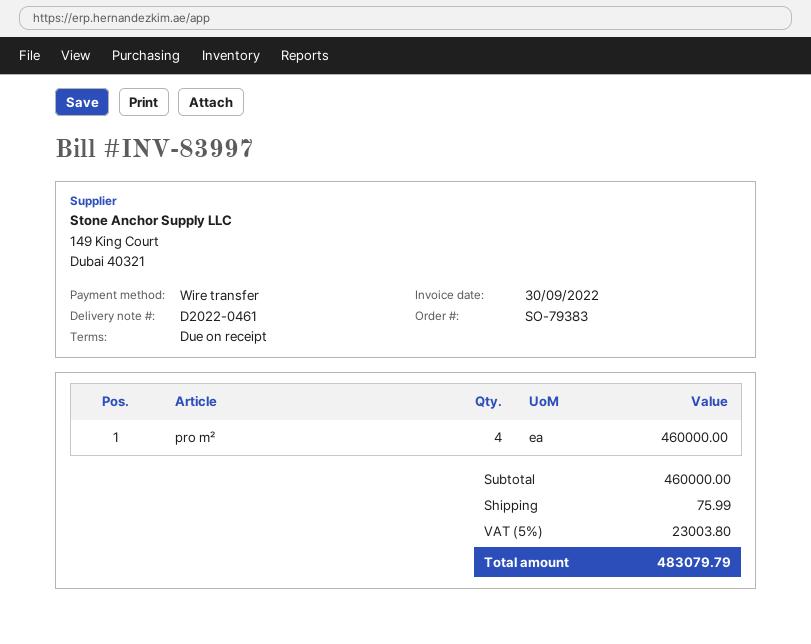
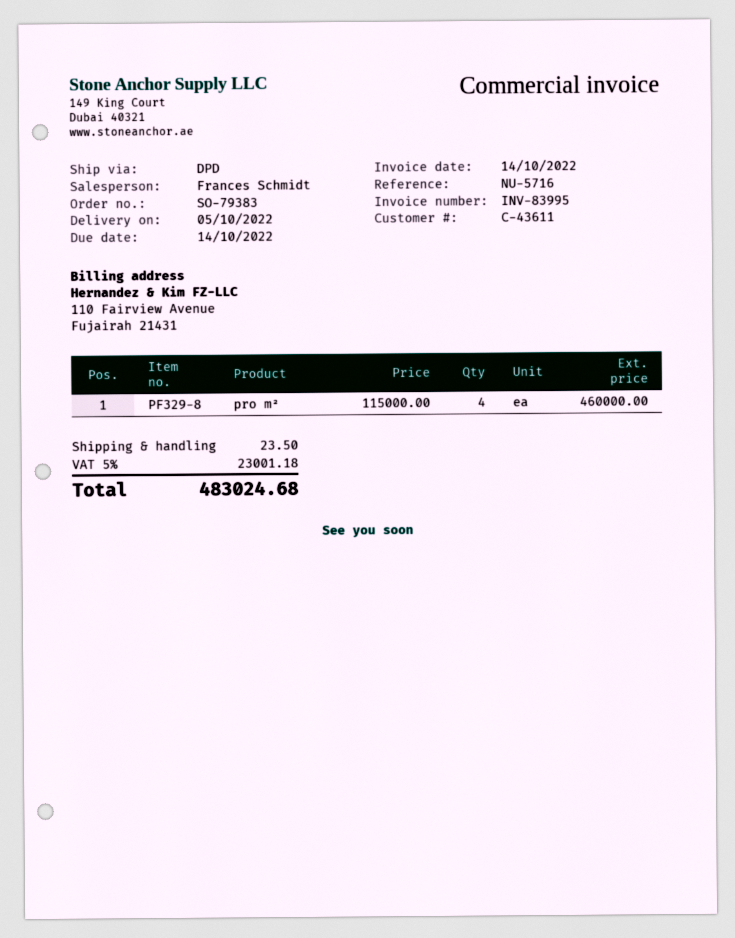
invoice number: INV-83997 -> INV-83995
invoice date: 2022-09-30 -> 2022-10-14
shipping: 75.99 -> 23.50
tax: 5% = 23003.80 -> 5% = 23001.18
total: 483079.79 -> 483024.68

